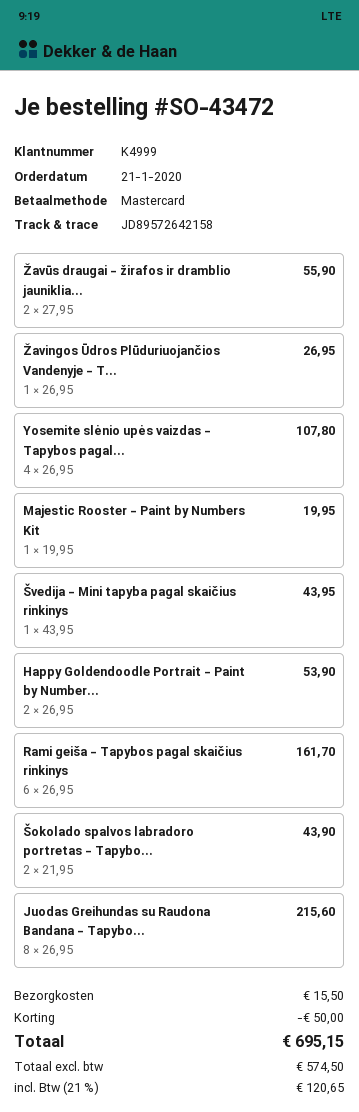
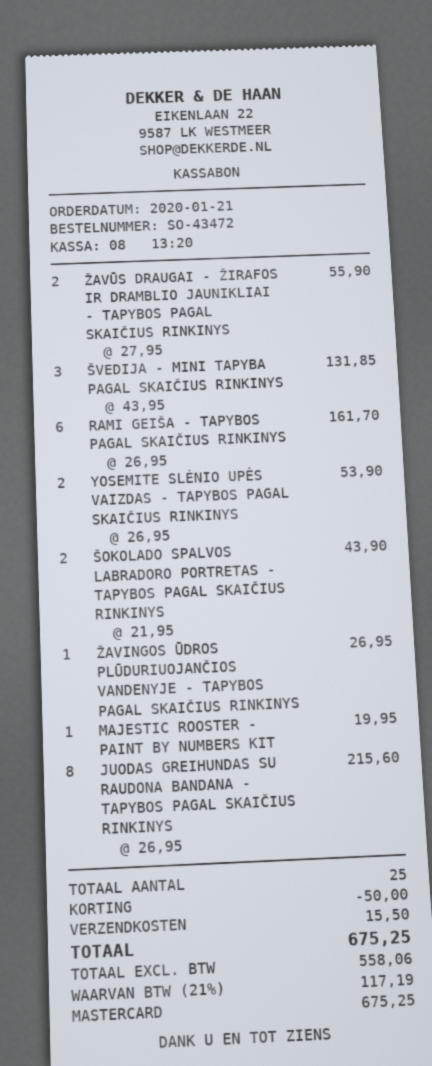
Yosemite slėnio upės vaizdas - Tapybos pagal...: 4 x 26.95 = 107.80 -> 2 x 26.95 = 53.90
Švedija - Mini tapyba pagal skaičius rinkinys: 1 x 43.95 = 43.95 -> 3 x 43.95 = 131.85
Happy Goldendoodle Portrait - Paint by Number...: 2 x 26.95 = 53.90 -> none
net: 574.50 -> 558.06
tax: 21% = 120.65 -> 21% = 117.19
total: 695.15 -> 675.25

